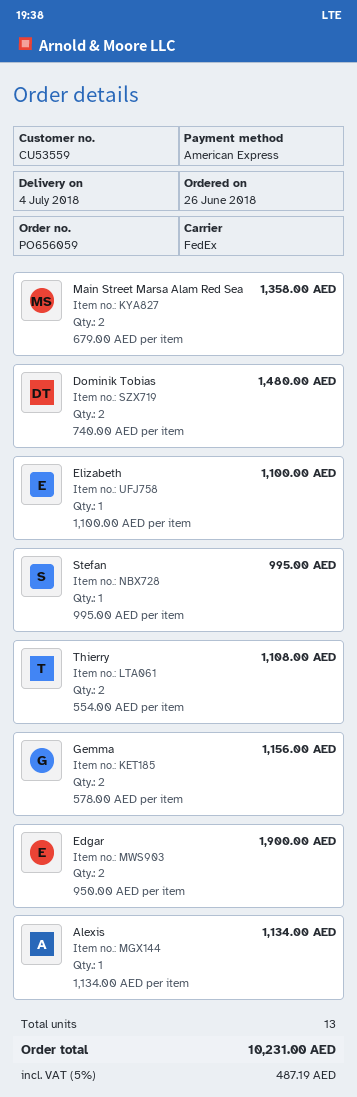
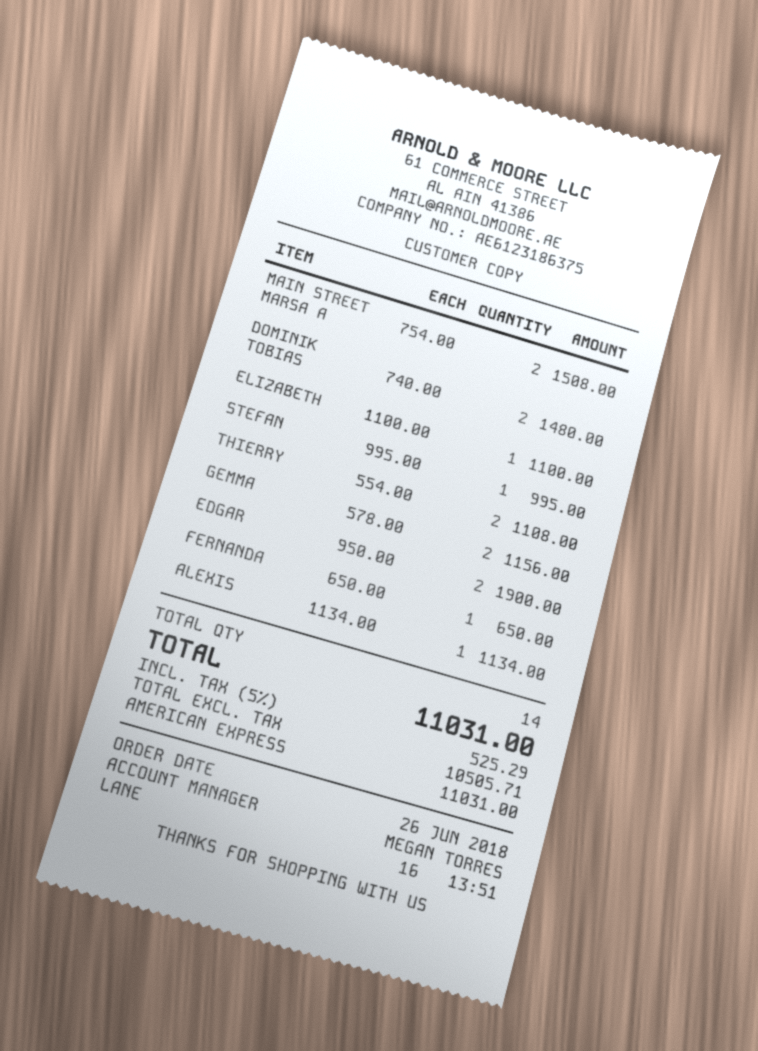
Main Street Marsa Alam Red Sea: 2 x 679.00 = 1358.00 -> 2 x 754.00 = 1508.00
FERNANDA: none -> 1 x 650.00 = 650.00
total quantity: 13 -> 14
tax: 5% = 487.19 -> 5% = 525.29
total: 10231.00 -> 11031.00

